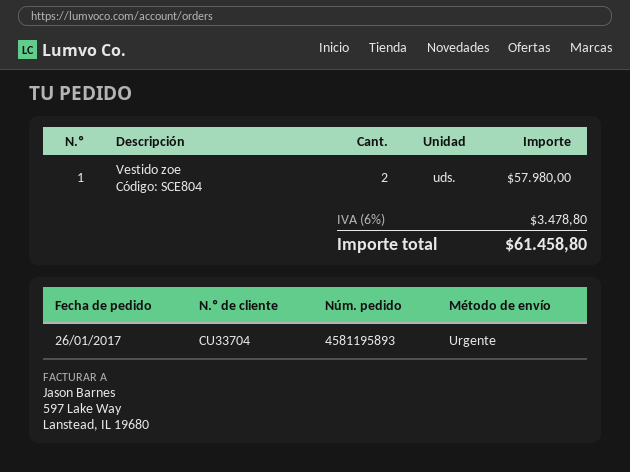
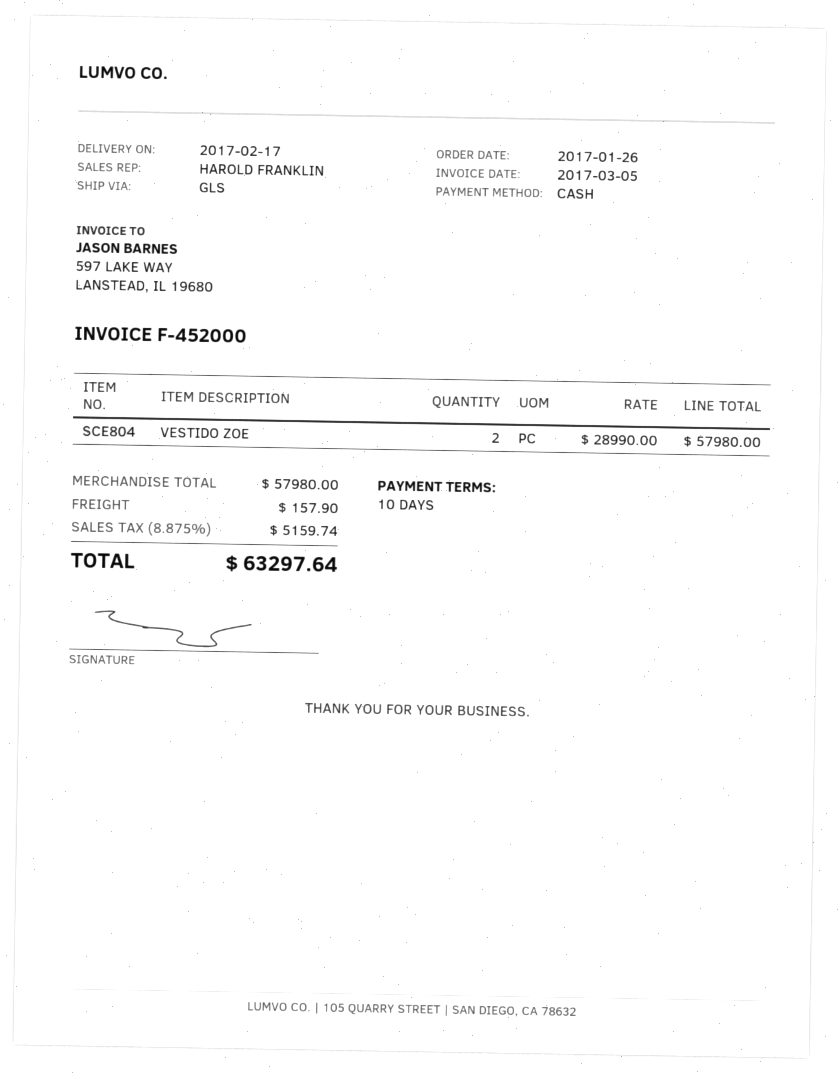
shipping method: express -> GLS
shipping: none -> 157.90
tax: 6% = 3478.80 -> 8.875% = 5159.74
total: 61458.80 -> 63297.64

